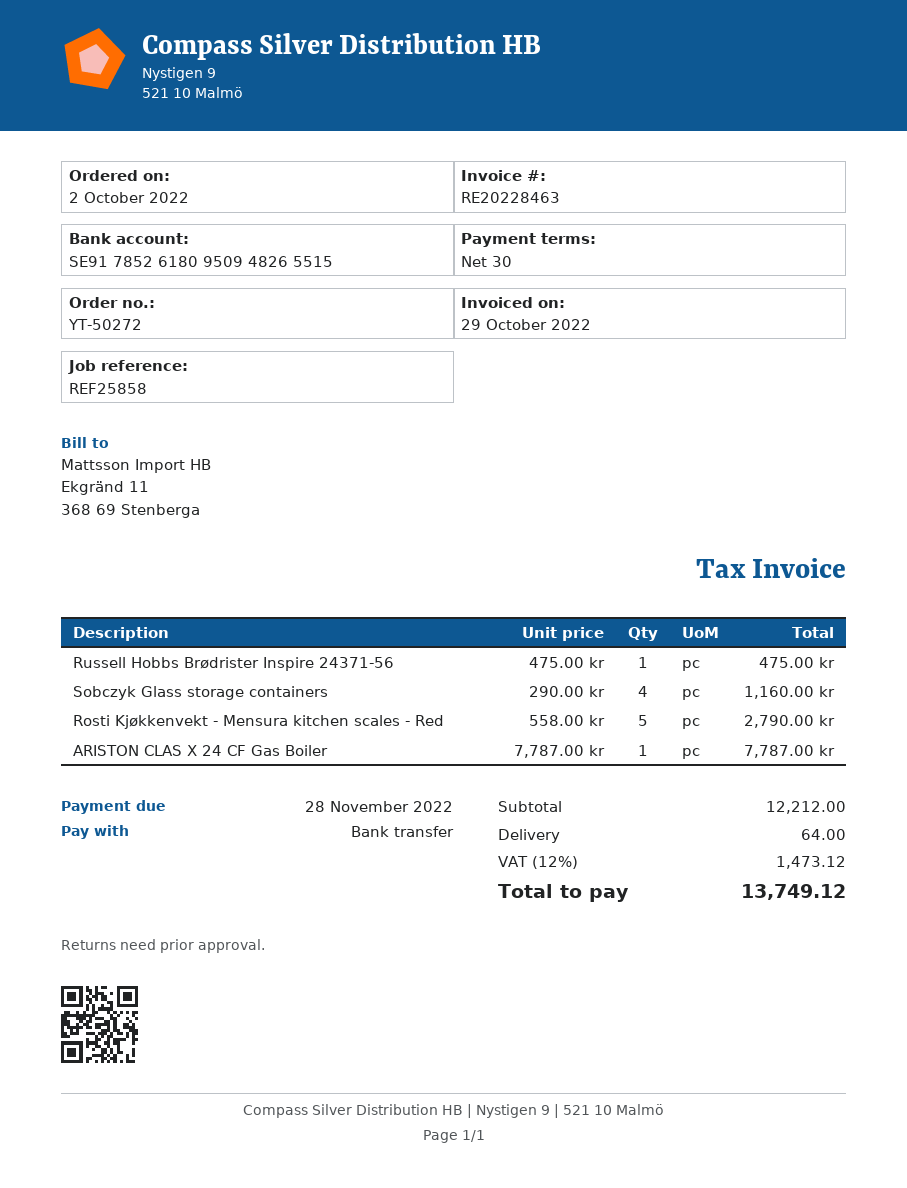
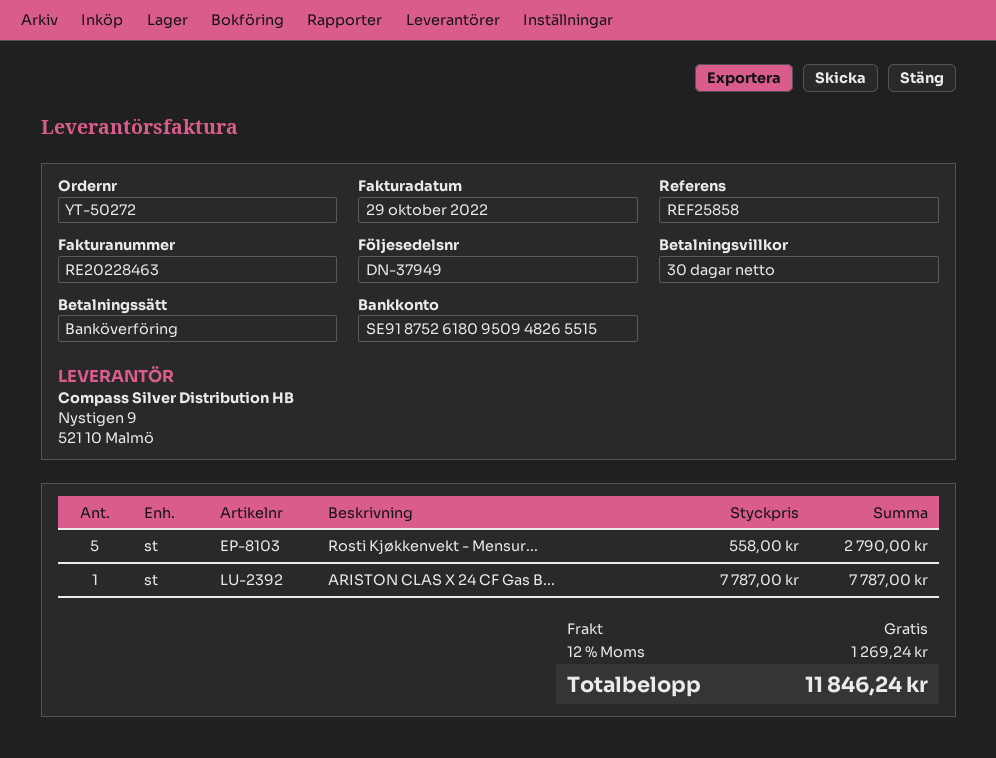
bank account: SE9178526180950948265515 -> SE9187526180950948265515
Russell Hobbs Brødrister Inspire 24371-56: 1 x 475.00 = 475.00 -> none
Sobczyk Glass storage containers: 4 x 290.00 = 1160.00 -> none
shipping: 64.00 -> 0.00
tax: 12% = 1473.12 -> 12% = 1269.24
total: 13749.12 -> 11846.24

